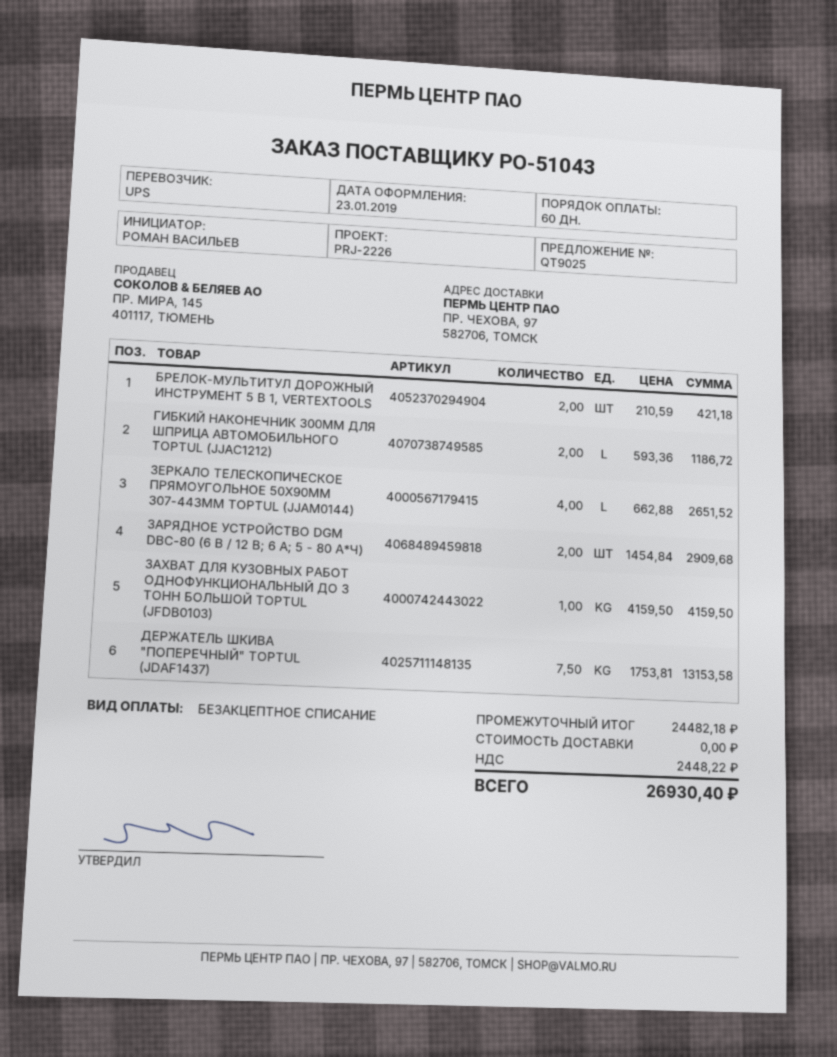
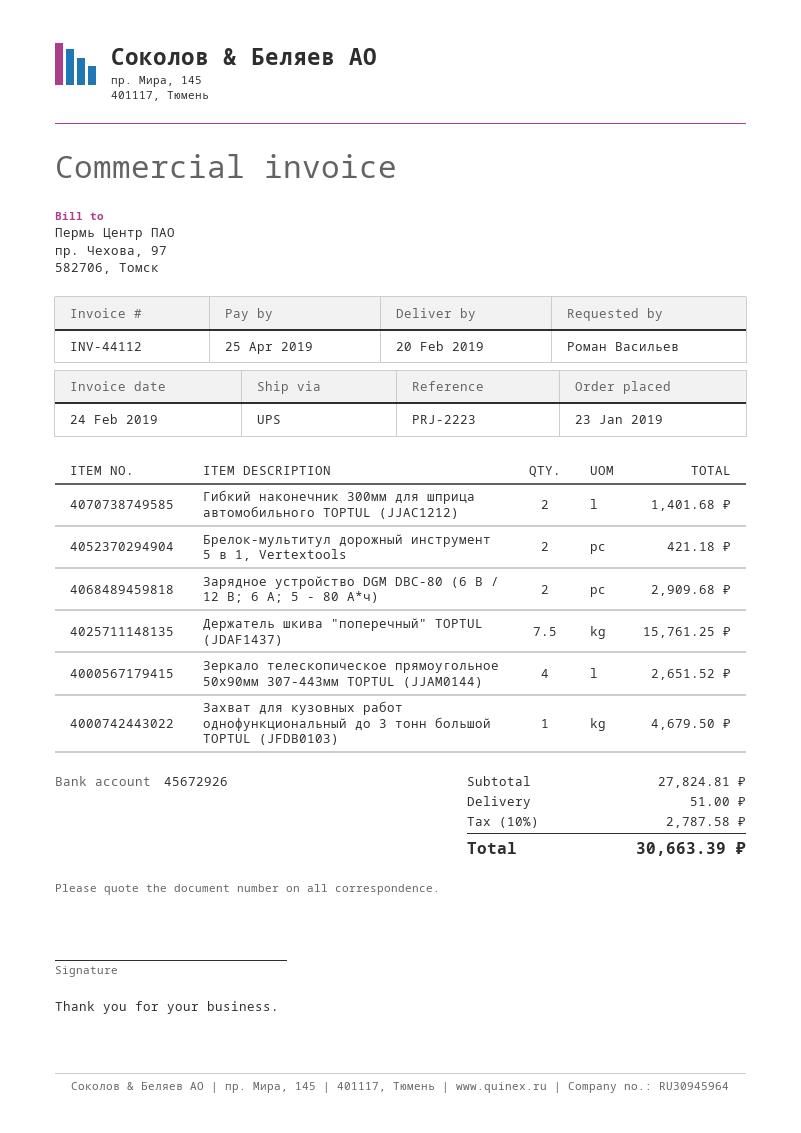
reference: PRJ-2226 -> PRJ-2223
ГИБКИЙ НАКОНЕЧНИК 300ММ ДЛЯ ШПРИЦА АВТОМОБИЛЬНОГО TOPTUL (JJAC1212): 2 for 1186.72 -> 2 for 1401.68
ЗАХВАТ ДЛЯ КУЗОВНЫХ РАБОТ ОДНОФУНКЦИОНАЛЬНЫЙ ДО 3 ТОНН БОЛЬШОЙ TOPTUL (JFDB0103): 1 for 4159.50 -> 1 for 4679.50
ДЕРЖАТЕЛЬ ШКИВА "ПОПЕРЕЧНЫЙ" TOPTUL (JDAF1437): 7.5 for 13153.58 -> 7.5 for 15761.25
subtotal: 24482.18 -> 27824.81
shipping: 0.00 -> 51.00
tax: 2448.22 -> 2787.58
total: 26930.40 -> 30663.39

